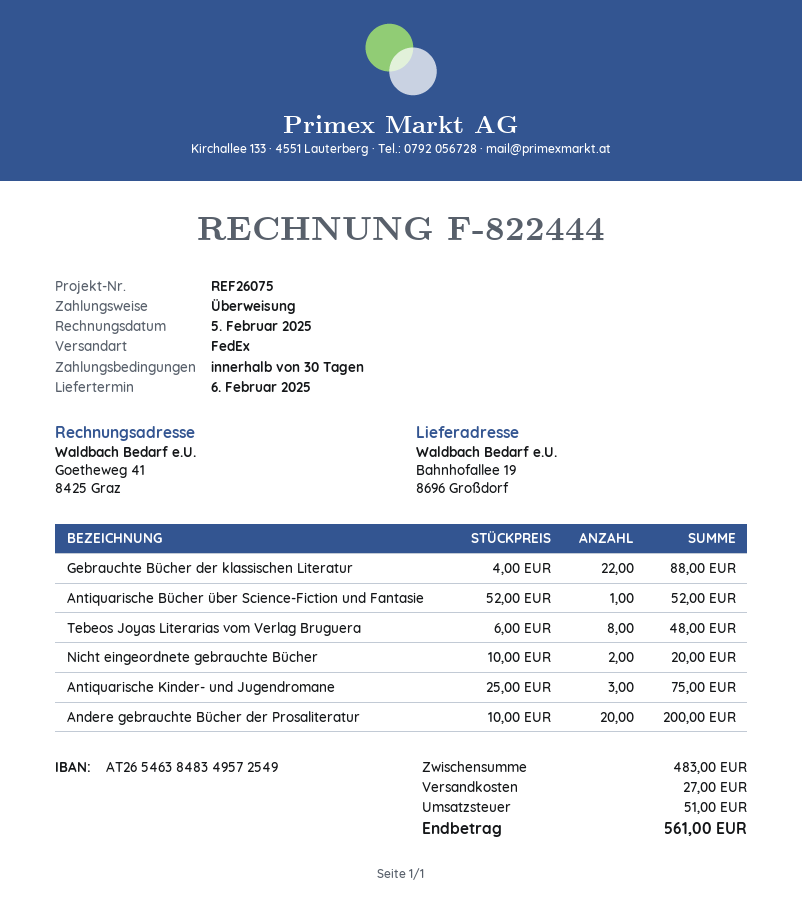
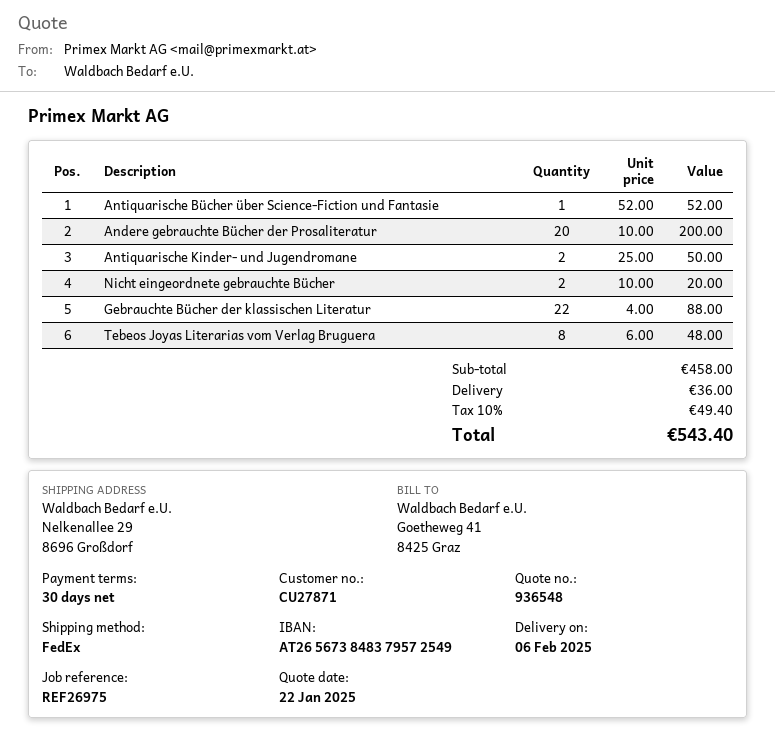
reference: REF26075 -> REF26975
bank account: AT265463848349572549 -> AT265673848379572549
ship to: Bahnhofallee 19, 8696 Großdorf -> Nelkenallee 29, 8696 Großdorf
Antiquarische Kinder- und Jugendromane: 3 x 25.00 = 75.00 -> 2 x 25.00 = 50.00
subtotal: 483.00 -> 458.00
shipping: 27.00 -> 36.00
tax: 51.00 -> 49.40
total: 561.00 -> 543.40

